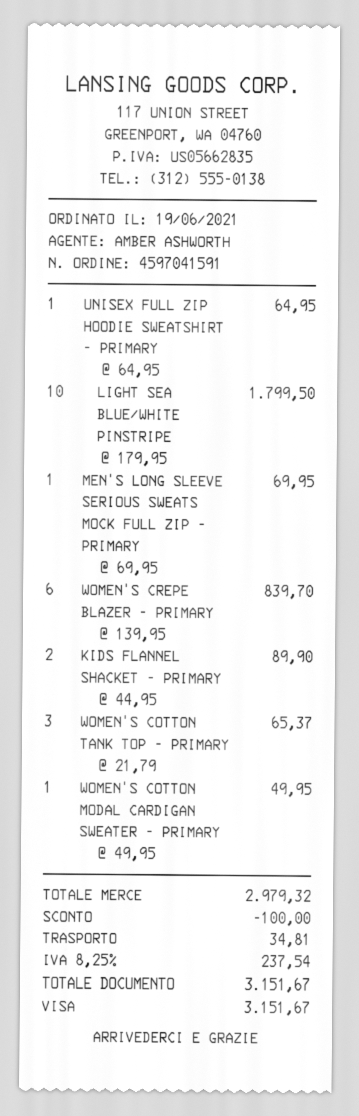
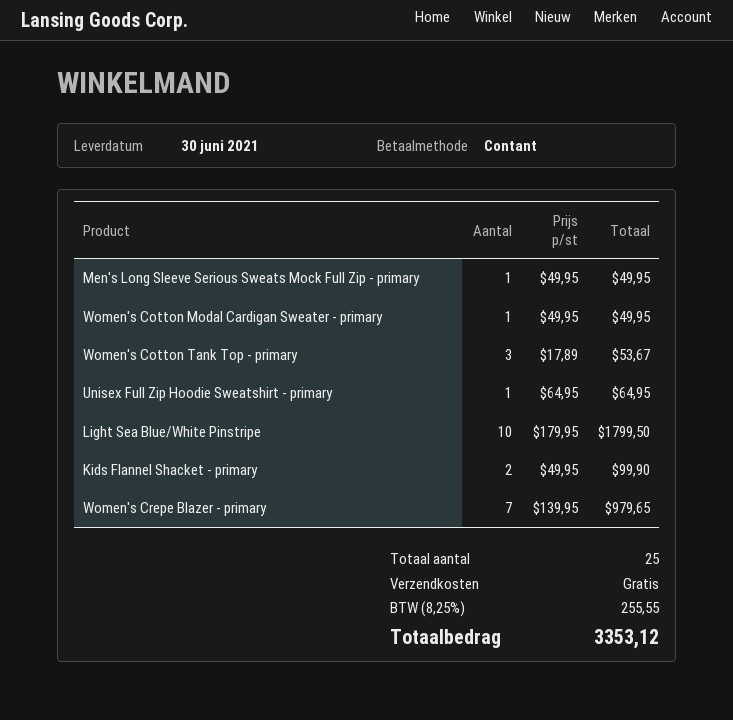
payment method: Visa -> cash
MEN'S LONG SLEEVE SERIOUS SWEATS MOCK FULL ZIP - PRIMARY: 1 x 69.95 = 69.95 -> 1 x 49.95 = 49.95
WOMEN'S CREPE BLAZER - PRIMARY: 6 x 139.95 = 839.70 -> 7 x 139.95 = 979.65
KIDS FLANNEL SHACKET - PRIMARY: 2 x 44.95 = 89.90 -> 2 x 49.95 = 99.90
WOMEN'S COTTON TANK TOP - PRIMARY: 3 x 21.79 = 65.37 -> 3 x 17.89 = 53.67
discount: 100.00 -> none
shipping: 34.81 -> 0.00
tax: 8.25% = 237.54 -> 8.25% = 255.55
total: 3151.67 -> 3353.12

